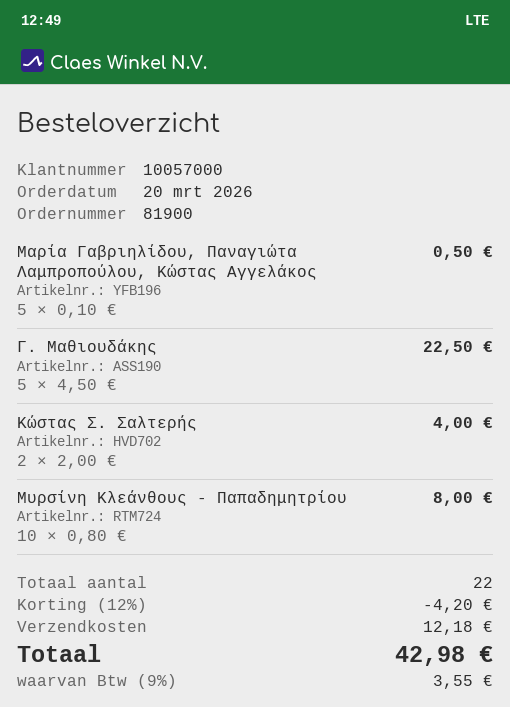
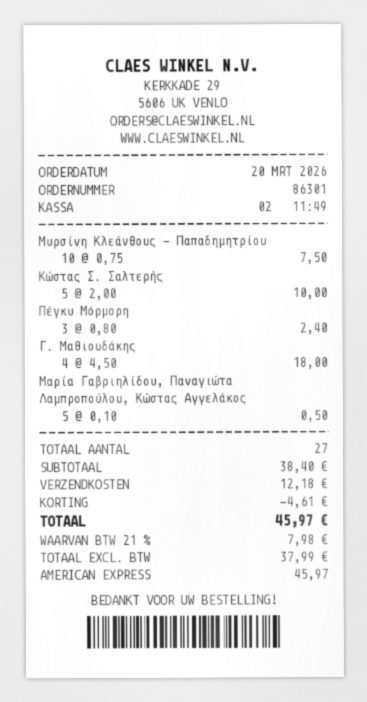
order number: 81900 -> 86301
Γ. Μαθιουδάκης: 5 x 4.50 = 22.50 -> 4 x 4.50 = 18.00
Κώστας Σ. Σαλτερής: 2 x 2.00 = 4.00 -> 5 x 2.00 = 10.00
Μυρσίνη Κλεάνθους - Παπαδημητρίου: 10 x 0.80 = 8.00 -> 10 x 0.75 = 7.50
Πέγκυ Μόρμορη: none -> 3 x 0.80 = 2.40
total quantity: 22 -> 27
discount: 4.20 -> 4.61
tax: 9% = 3.55 -> 21% = 7.98
total: 42.98 -> 45.97

